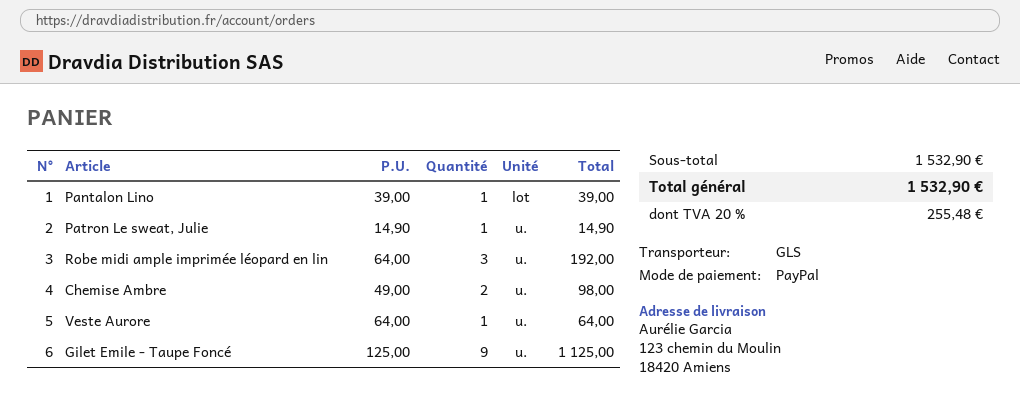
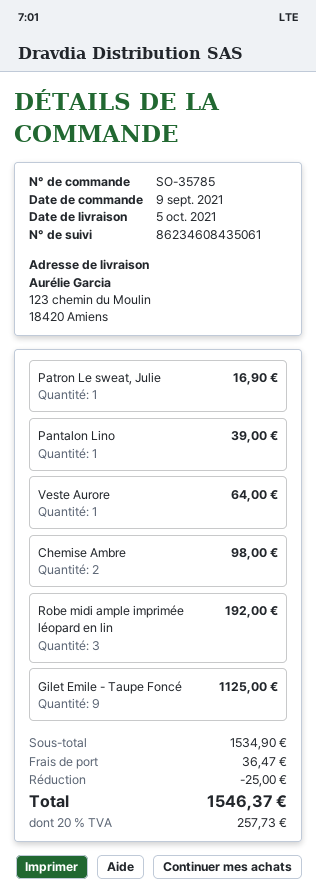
Patron Le sweat, Julie: 1 for 14.90 -> 1 for 16.90
subtotal: 1532.90 -> 1534.90
discount: none -> 25.00
shipping: none -> 36.47
tax: 20% = 255.48 -> 20% = 257.73
total: 1532.90 -> 1546.37

